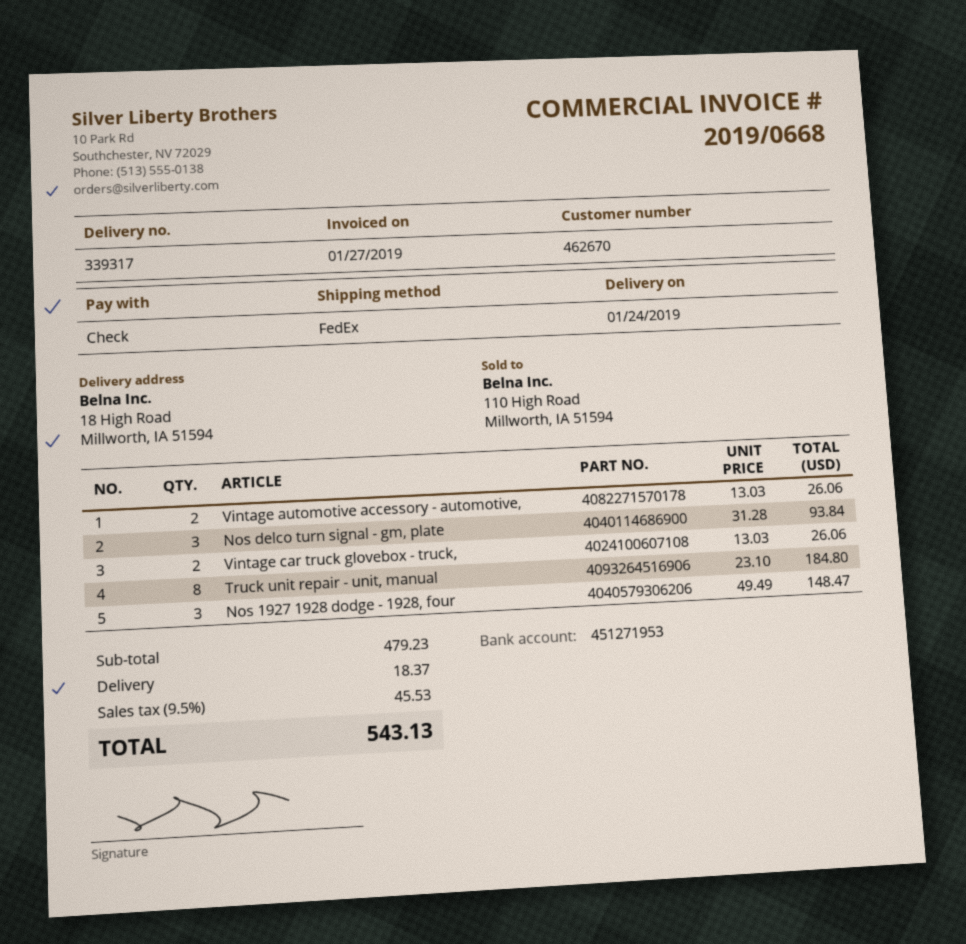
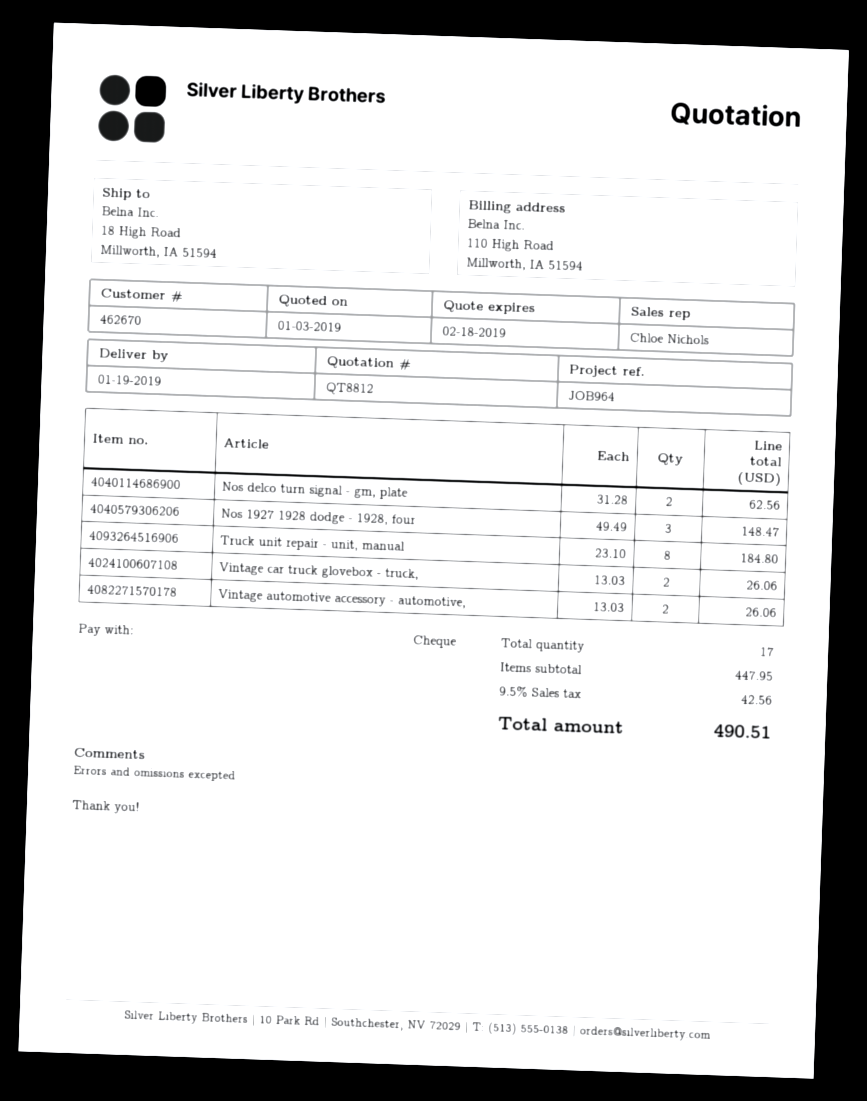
delivery date: 2019-01-24 -> 2019-01-19
Nos delco turn signal - gm, plate: 3 x 31.28 = 93.84 -> 2 x 31.28 = 62.56
subtotal: 479.23 -> 447.95
shipping: 18.37 -> none
tax: 9.5% = 45.53 -> 9.5% = 42.56
total: 543.13 -> 490.51

